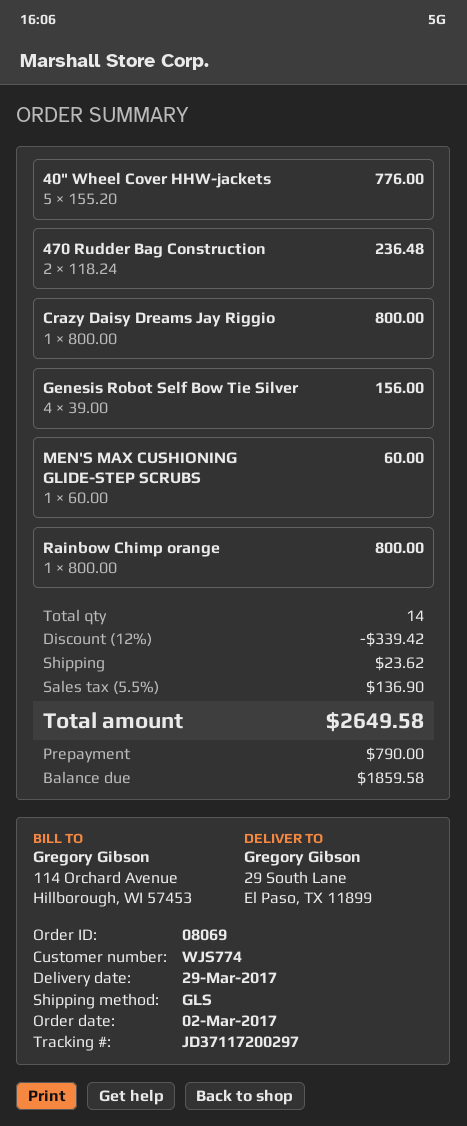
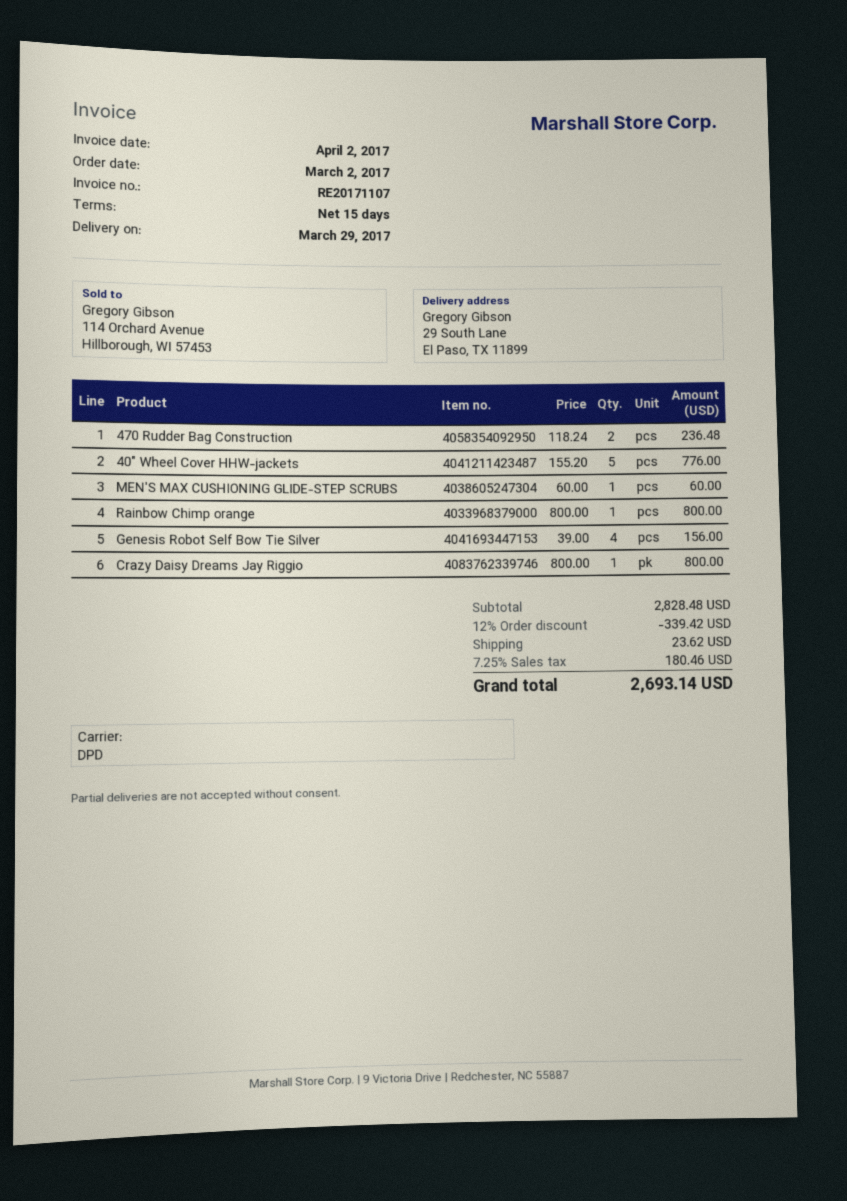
shipping method: GLS -> DPD
tax: 5.5% = 136.90 -> 7.25% = 180.46
total: 2649.58 -> 2693.14

